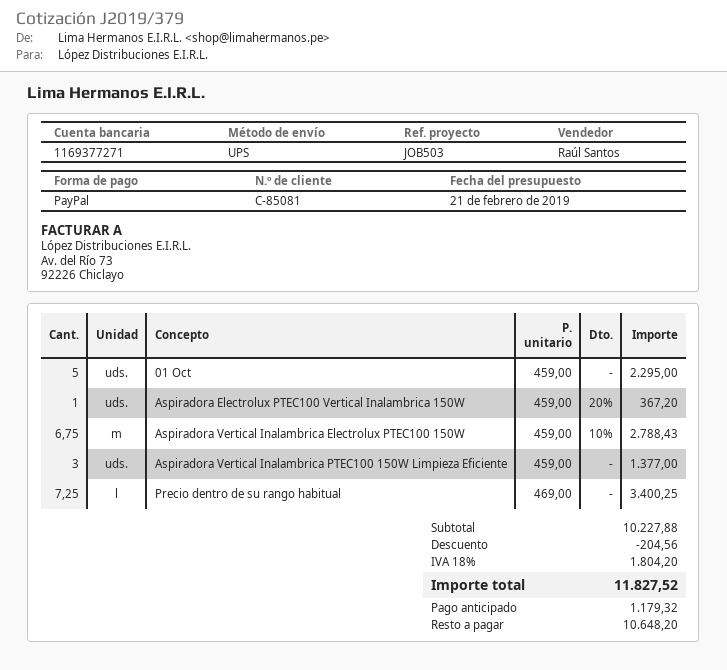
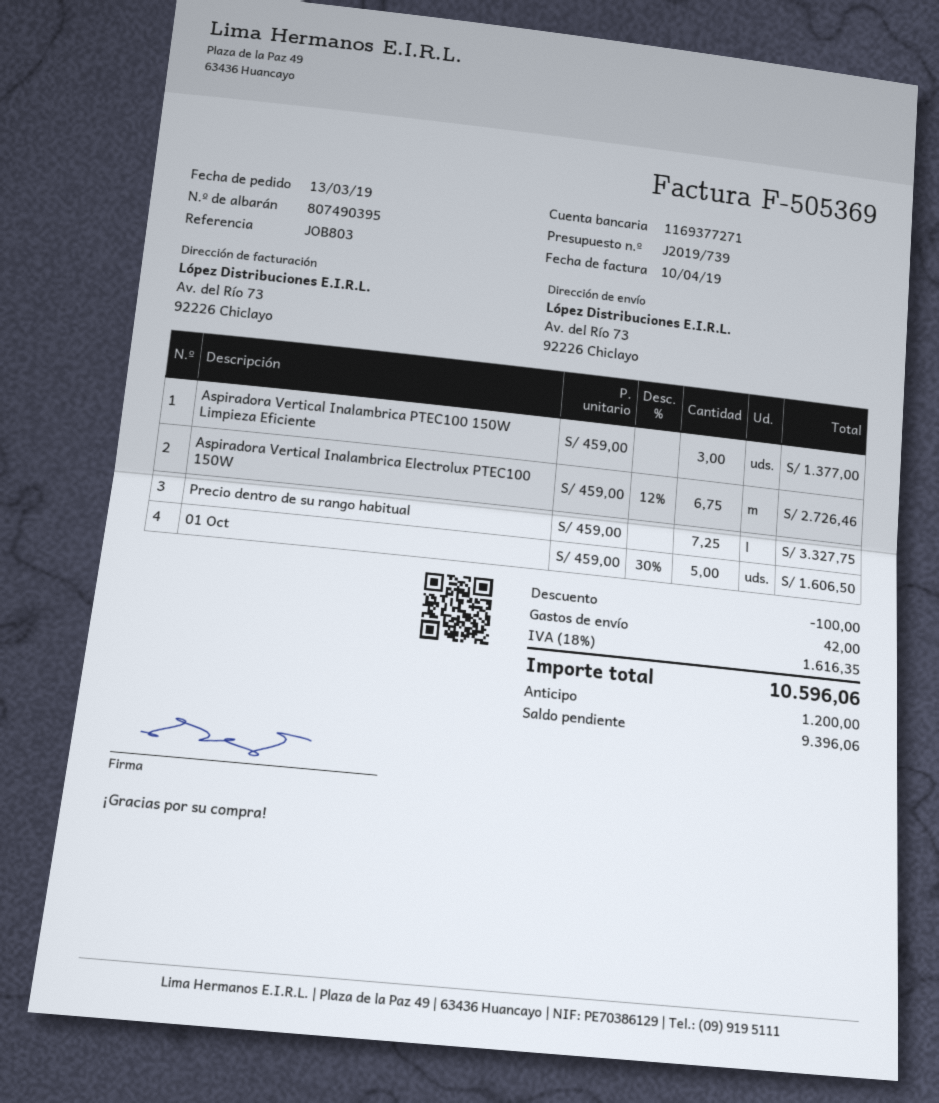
quote number: J2019/379 -> J2019/739
reference: JOB503 -> JOB803
01 Oct: 5 x 459.00 = 2295.00 -> 5 x 459.00 - 30% = 1606.50
Aspiradora Electrolux PTEC100 Vertical Inalambrica 150W: 1 x 459.00 - 20% = 367.20 -> none
Aspiradora Vertical Inalambrica Electrolux PTEC100 150W: 6.75 x 459.00 - 10% = 2788.43 -> 6.75 x 459.00 - 12% = 2726.46
Precio dentro de su rango habitual: 7.25 x 469.00 = 3400.25 -> 7.25 x 459.00 = 3327.75
discount: 204.56 -> 100.00
shipping: none -> 42.00
tax: 18% = 1804.20 -> 18% = 1616.35
total: 11827.52 -> 10596.06
deposit: 1179.32 -> 1200.00
balance: 10648.20 -> 9396.06

